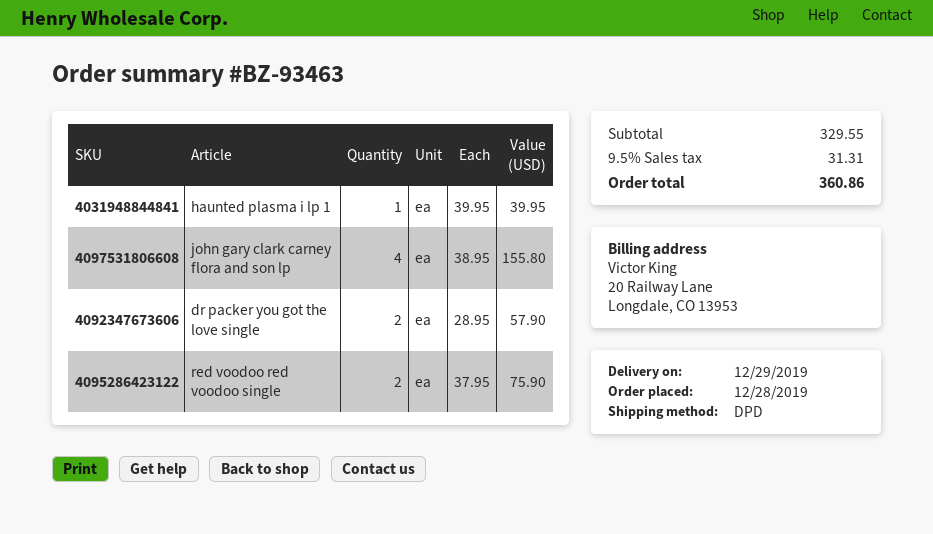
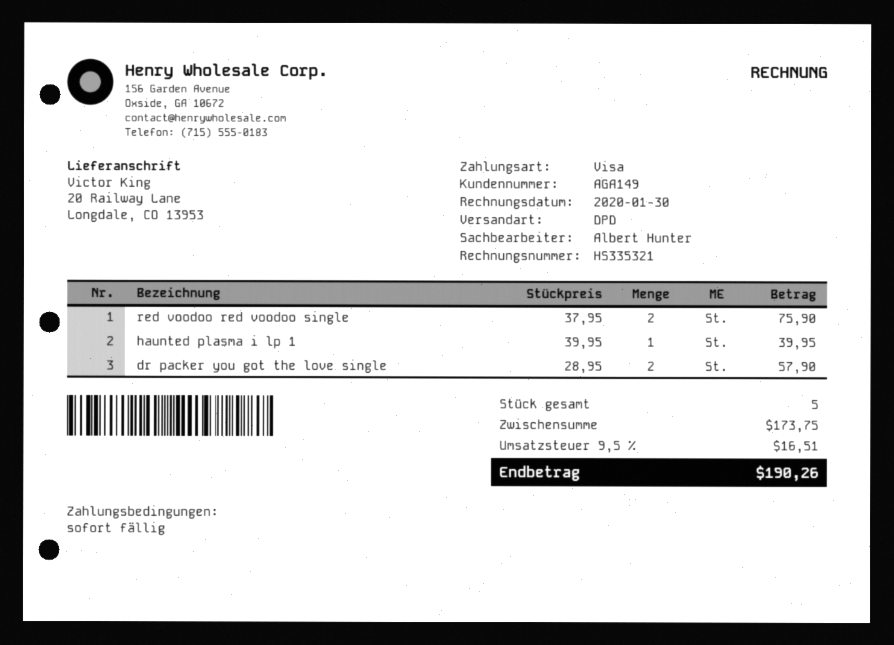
john gary clark carney flora and son lp: 4 x 38.95 = 155.80 -> none
subtotal: 329.55 -> 173.75
tax: 9.5% = 31.31 -> 9.5% = 16.51
total: 360.86 -> 190.26

